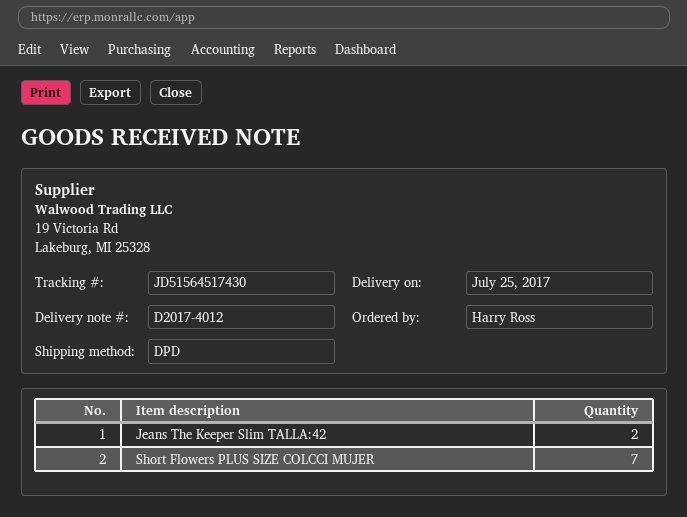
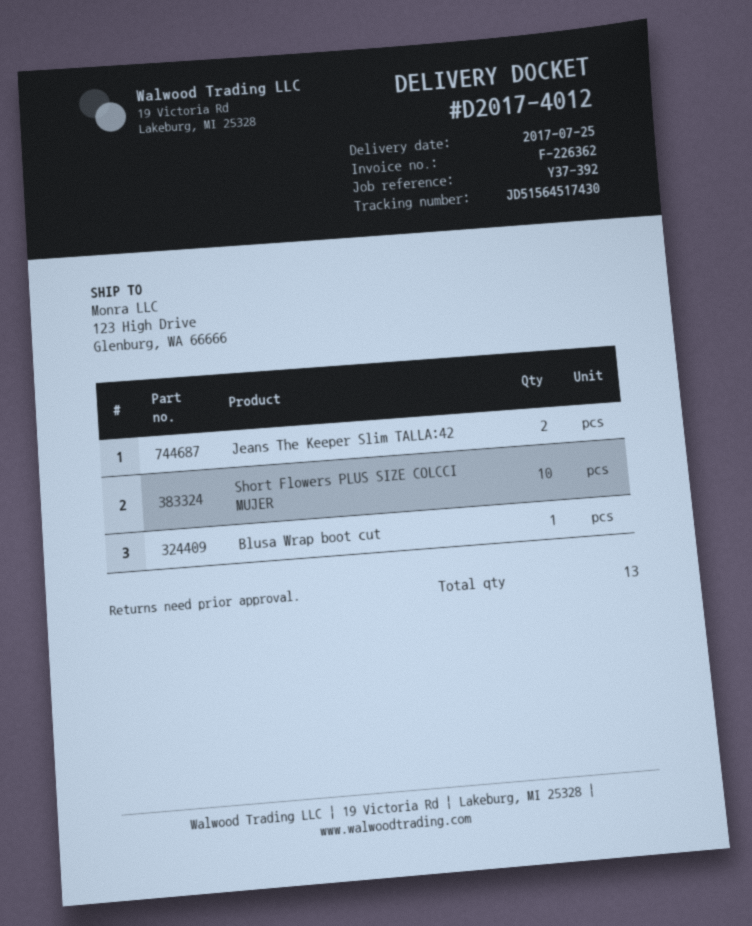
Short Flowers PLUS SIZE COLCCI MUJER: 7 -> 10
Blusa Wrap boot cut: none -> 1

